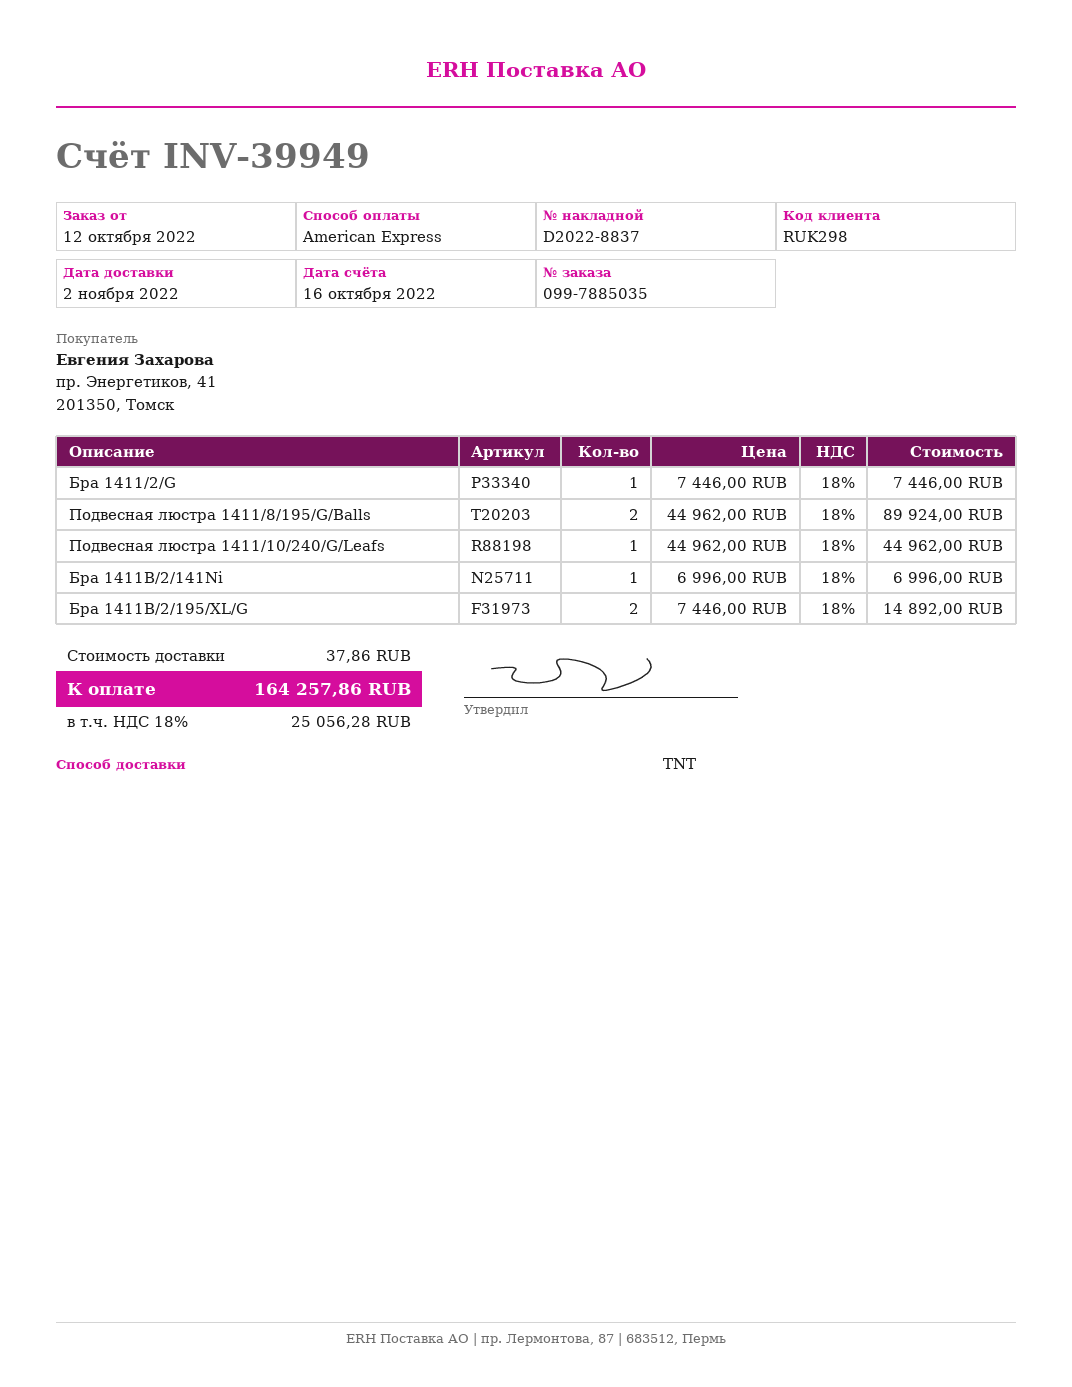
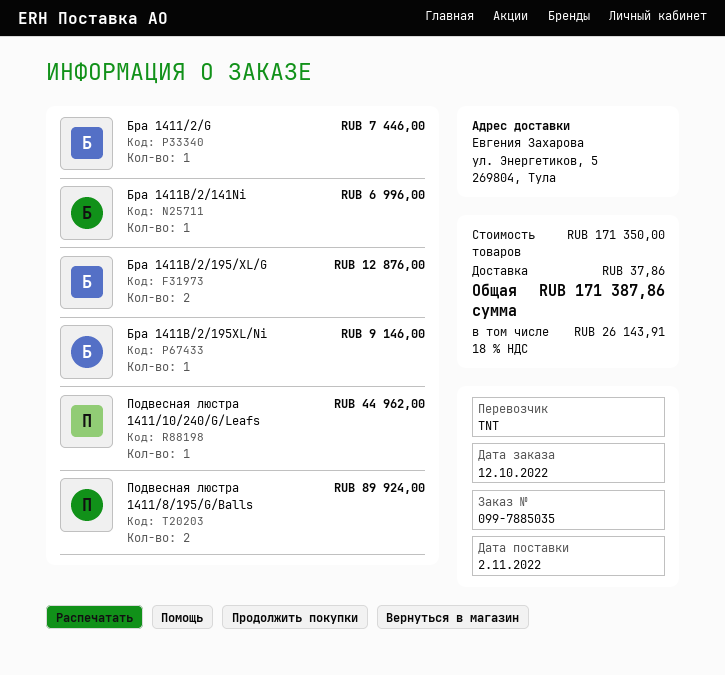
Бра 1411B/2/195/XL/G: 2 for 14892.00 -> 2 for 12876.00
Бра 1411B/2/195XL/Ni: none -> 1 for 9146.00
tax: 18% = 25056.28 -> 18% = 26143.91
total: 164257.86 -> 171387.86

